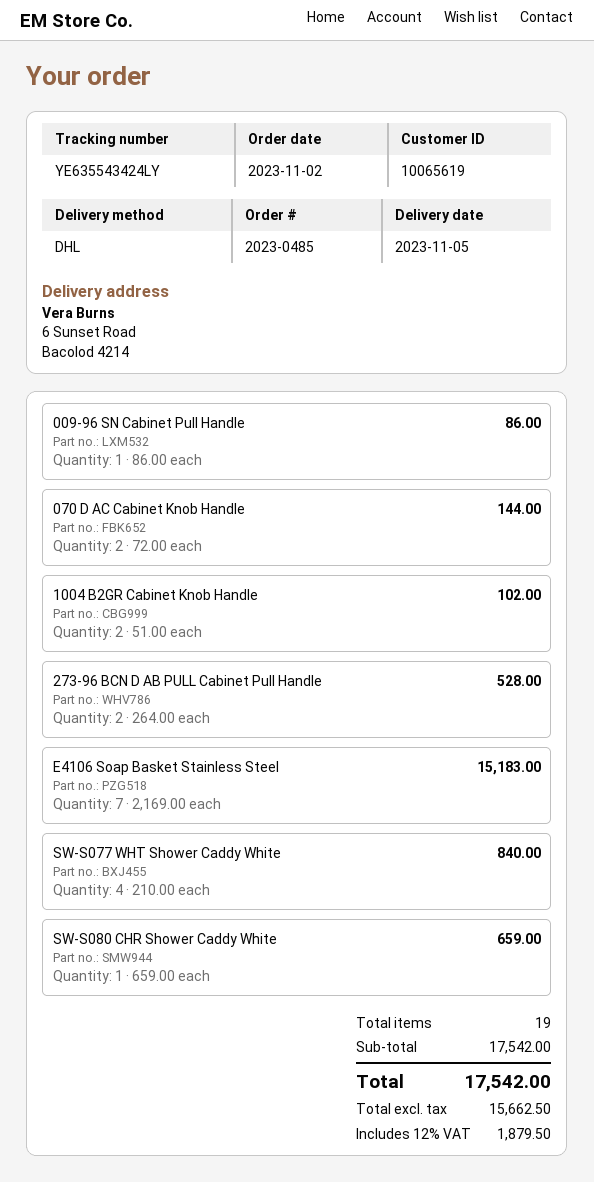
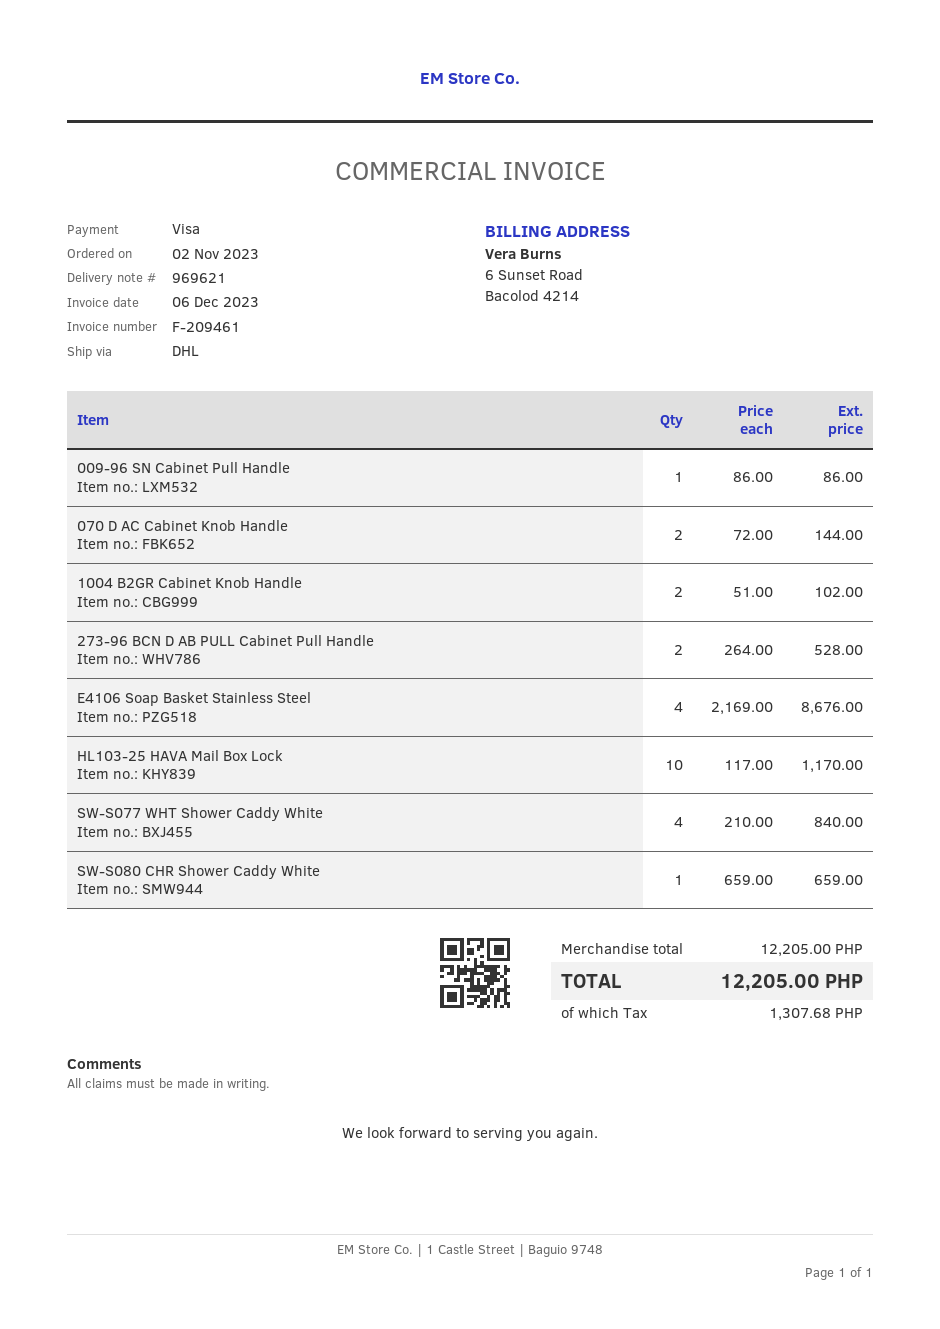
E4106 Soap Basket Stainless Steel: 7 x 2169.00 = 15183.00 -> 4 x 2169.00 = 8676.00
HL103-25 HAVA Mail Box Lock: none -> 10 x 117.00 = 1170.00
subtotal: 17542.00 -> 12205.00
tax: 1879.50 -> 1307.68
total: 17542.00 -> 12205.00

